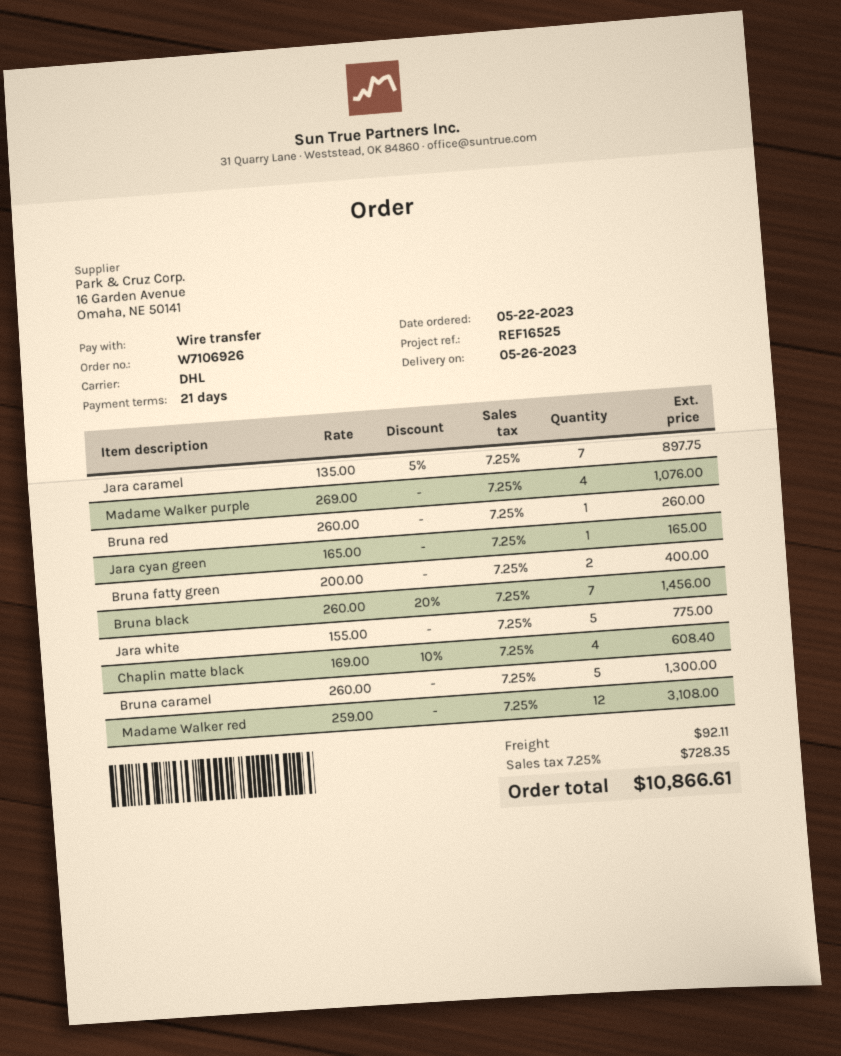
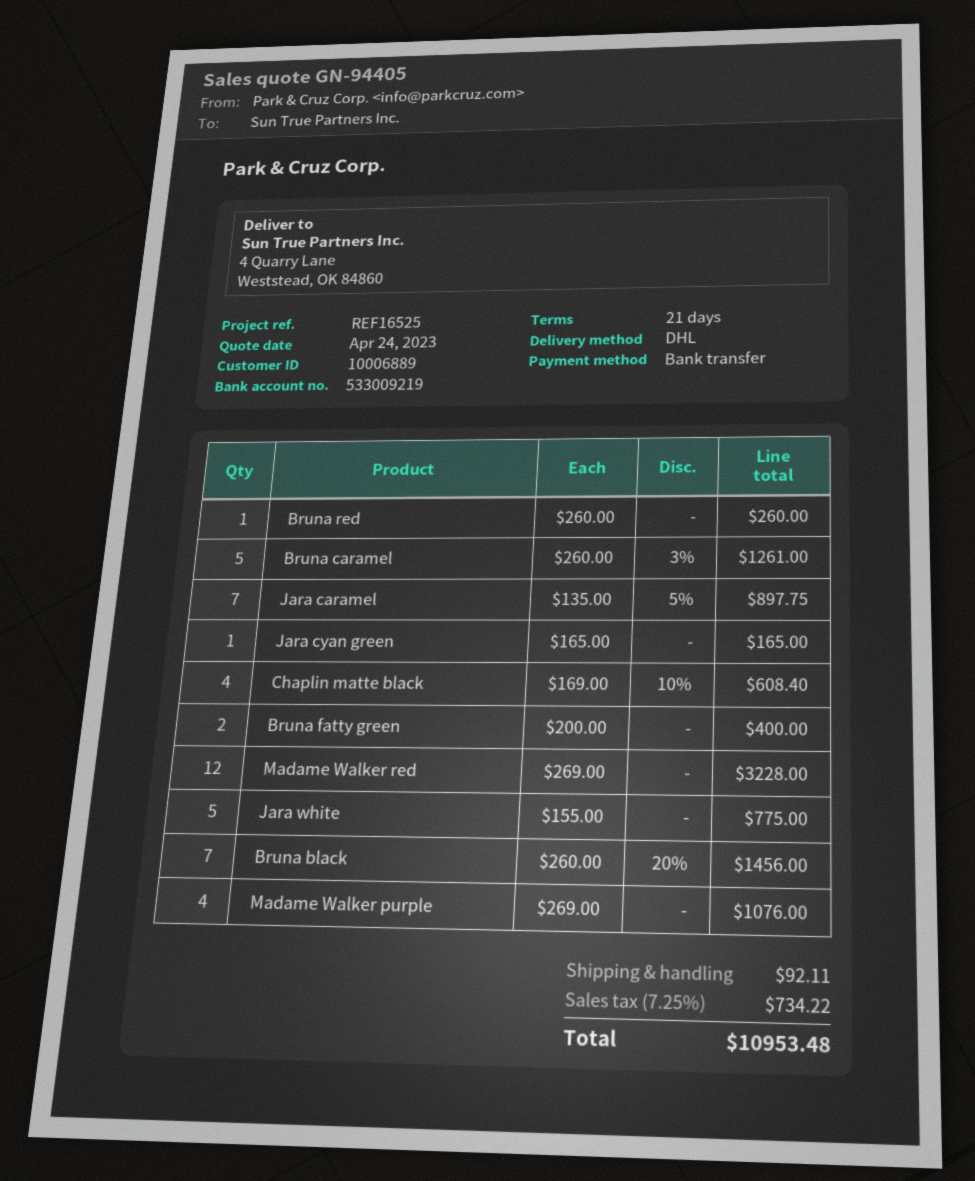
Bruna caramel: 5 x 260.00 = 1300.00 -> 5 x 260.00 - 3% = 1261.00
Madame Walker red: 12 x 259.00 = 3108.00 -> 12 x 269.00 = 3228.00
tax: 7.25% = 728.35 -> 7.25% = 734.22
total: 10866.61 -> 10953.48

